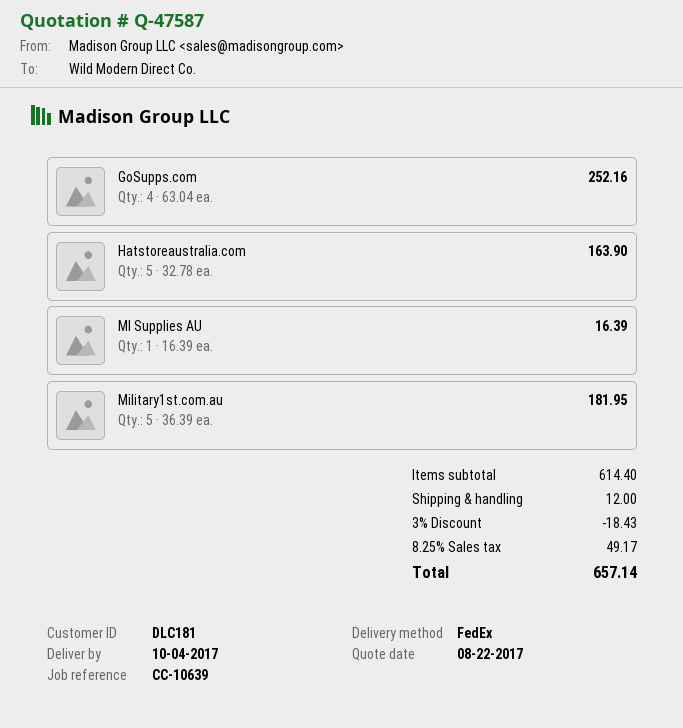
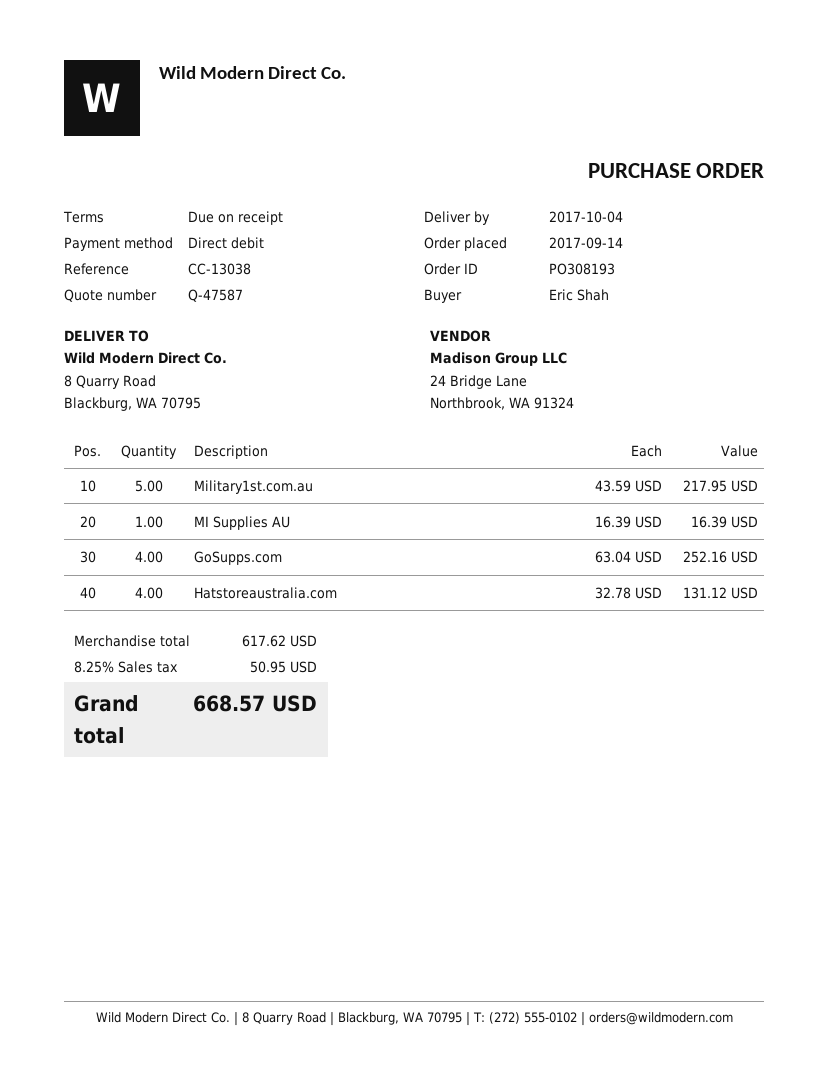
reference: CC-10639 -> CC-13038
Hatstoreaustralia.com: 5 x 32.78 = 163.90 -> 4 x 32.78 = 131.12
Military1st.com.au: 5 x 36.39 = 181.95 -> 5 x 43.59 = 217.95
subtotal: 614.40 -> 617.62
discount: 3% = 18.43 -> none
shipping: 12.00 -> none
tax: 8.25% = 49.17 -> 8.25% = 50.95
total: 657.14 -> 668.57

